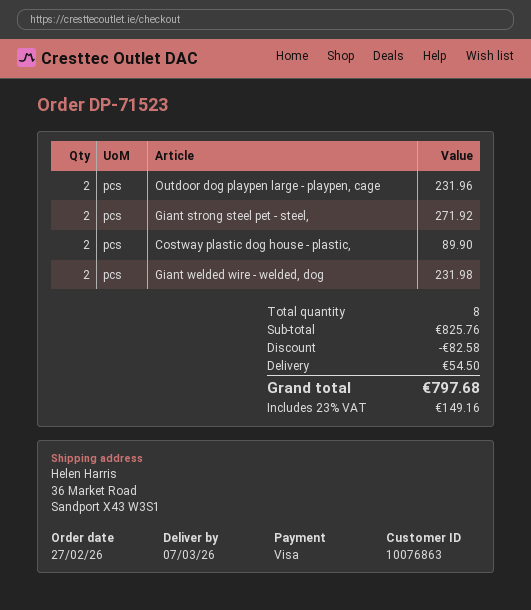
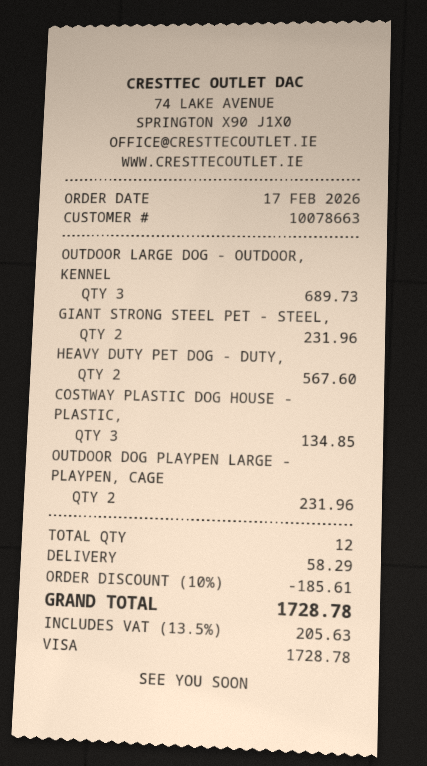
order date: 2026-02-27 -> 2026-02-17
customer number: 10076863 -> 10078663
Giant strong steel pet - steel,: 2 for 271.92 -> 2 for 231.96
Costway plastic dog house - plastic,: 2 for 89.90 -> 3 for 134.85
Giant welded wire - welded, dog: 2 for 231.98 -> none
OUTDOOR LARGE DOG - OUTDOOR, KENNEL: none -> 3 for 689.73
HEAVY DUTY PET DOG - DUTY,: none -> 2 for 567.60
total quantity: 8 -> 12
discount: 82.58 -> 185.61
shipping: 54.50 -> 58.29
tax: 23% = 149.16 -> 13.5% = 205.63
total: 797.68 -> 1728.78

